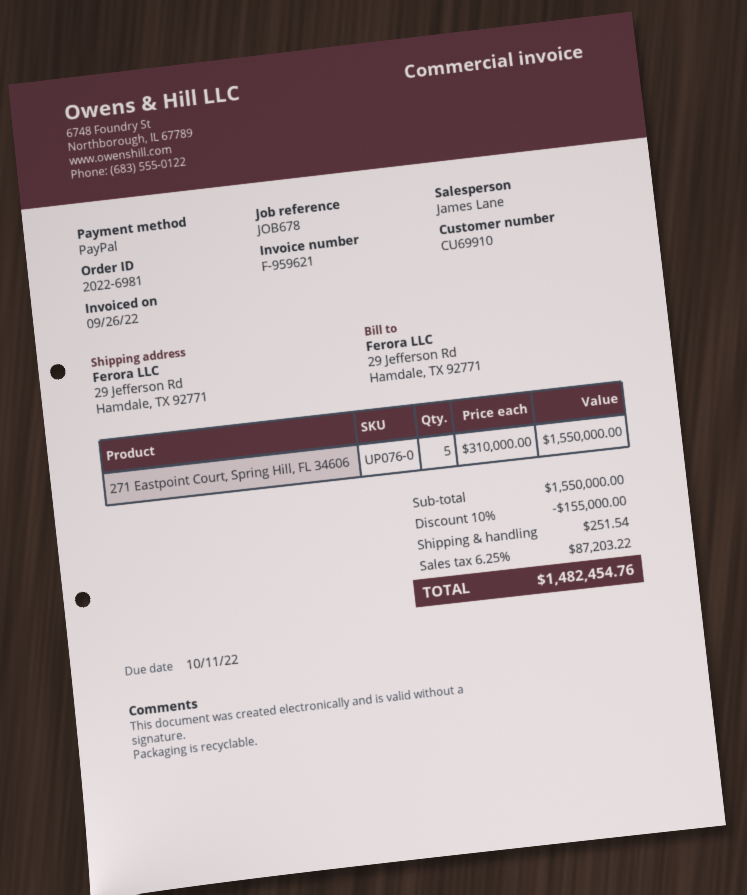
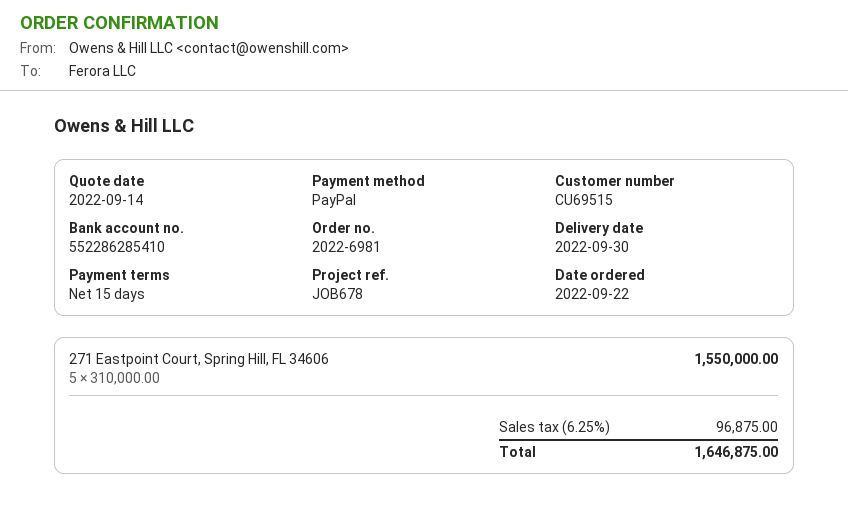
customer number: CU69910 -> CU69515
discount: 10% = 155000.00 -> none
shipping: 251.54 -> none
tax: 6.25% = 87203.22 -> 6.25% = 96875.00
total: 1482454.76 -> 1646875.00

